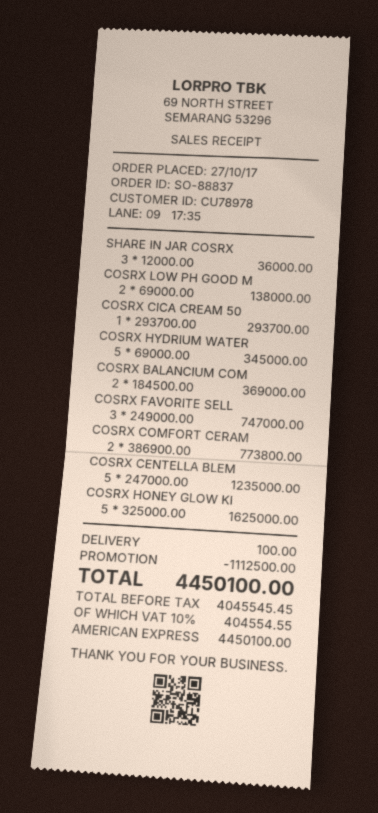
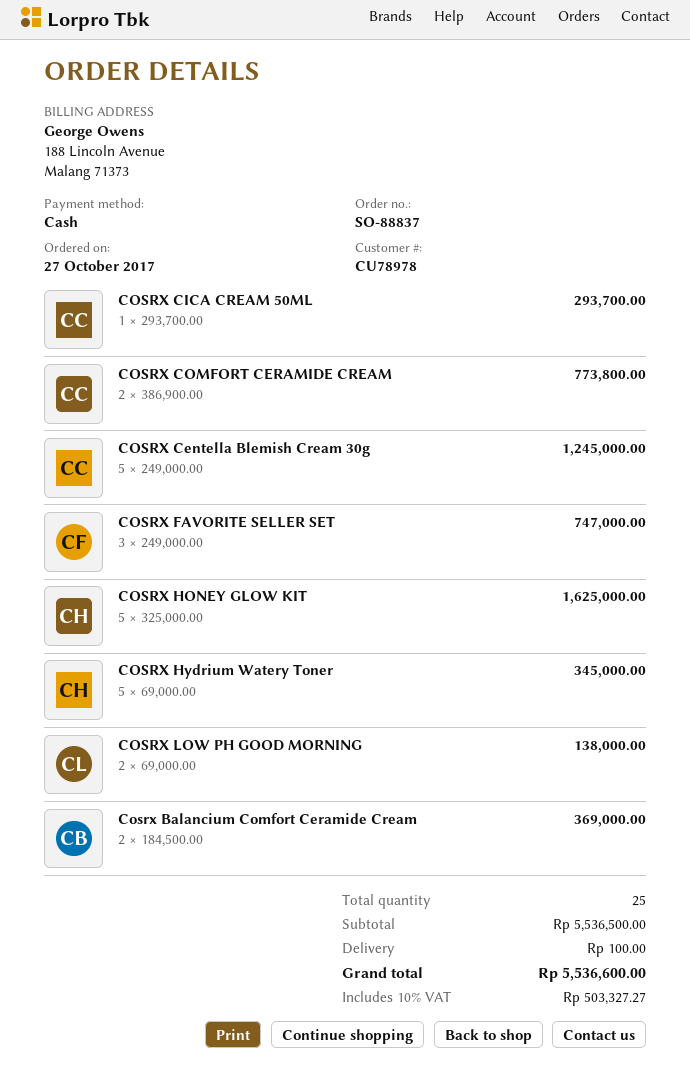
payment method: American Express -> cash
SHARE IN JAR COSRX: 3 x 12000.00 = 36000.00 -> none
COSRX CENTELLA BLEM: 5 x 247000.00 = 1235000.00 -> 5 x 249000.00 = 1245000.00
discount: 1112500.00 -> none
tax: 10% = 404554.55 -> 10% = 503327.27
total: 4450100.00 -> 5536600.00

